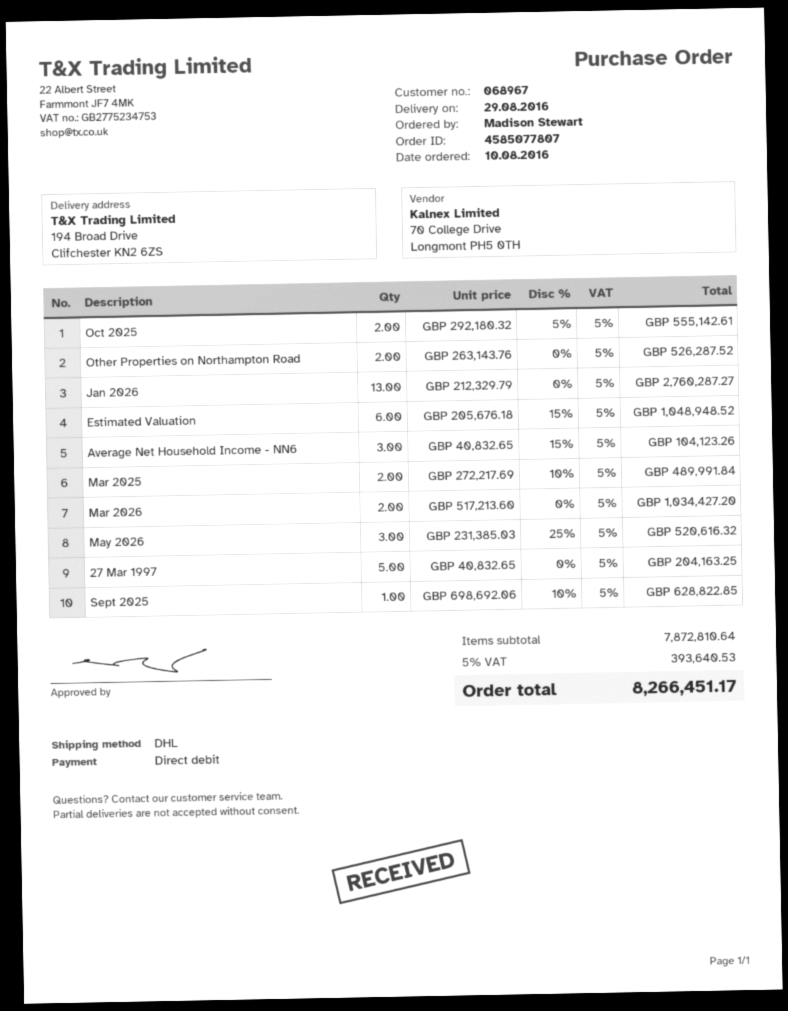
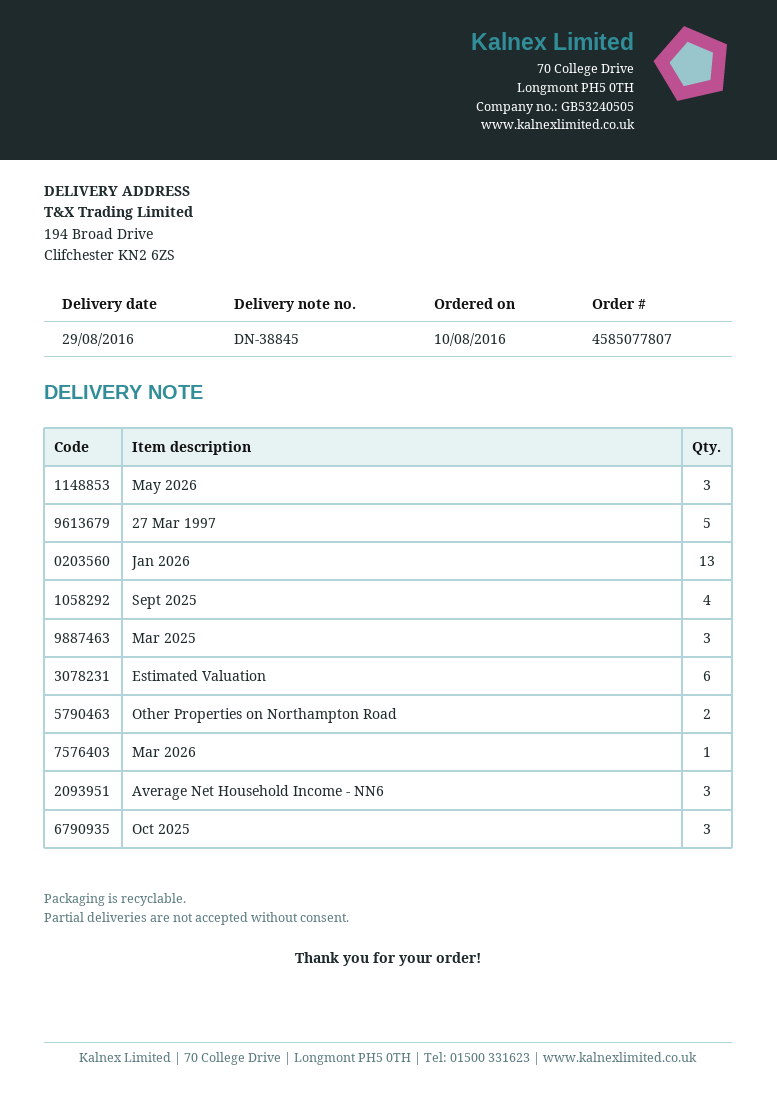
Oct 2025: 2 -> 3
Mar 2025: 2 -> 3
Mar 2026: 2 -> 1
Sept 2025: 1 -> 4

